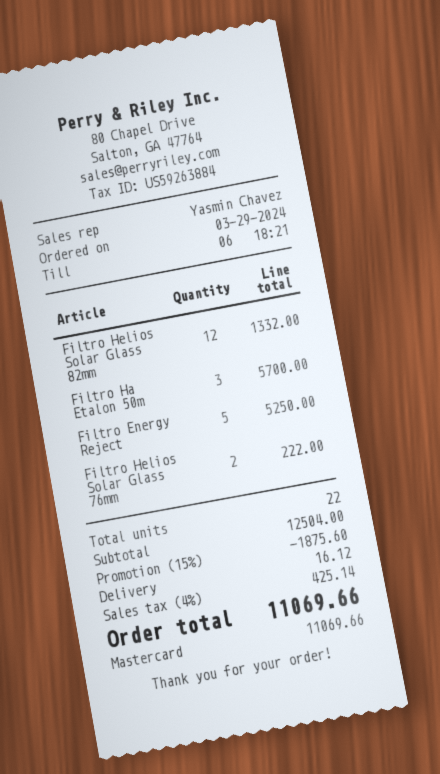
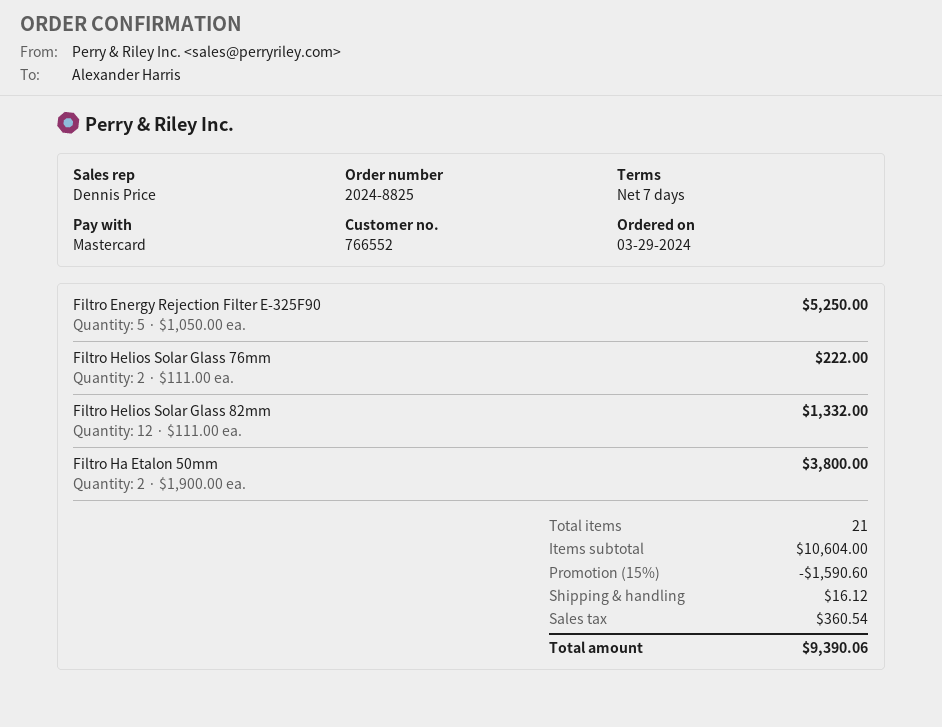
sales rep: Yasmin Chavez -> Dennis Price
Filtro Ha Etalon 50m: 3 for 5700.00 -> 2 for 3800.00
total quantity: 22 -> 21
subtotal: 12504.00 -> 10604.00
discount: 15% = 1875.60 -> 15% = 1590.60
tax: 425.14 -> 360.54
total: 11069.66 -> 9390.06

